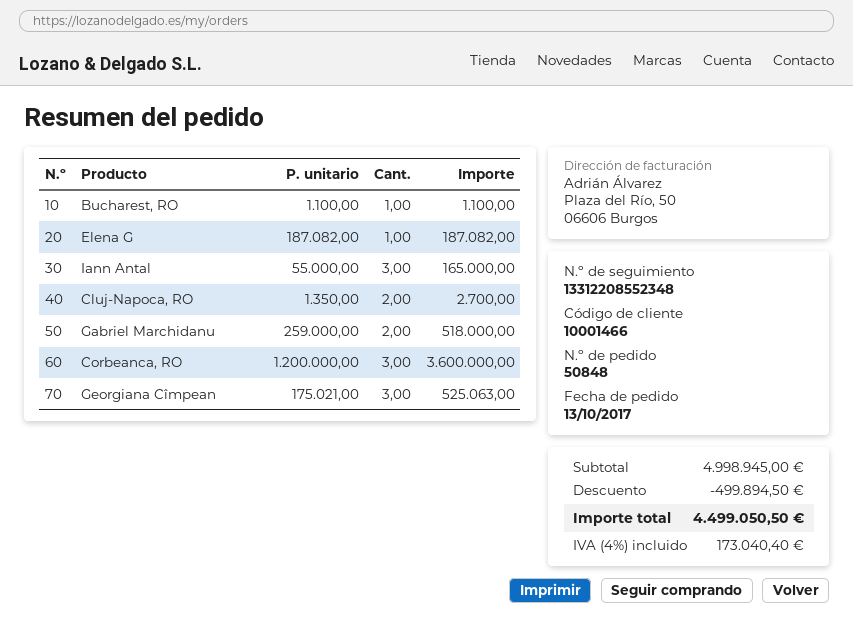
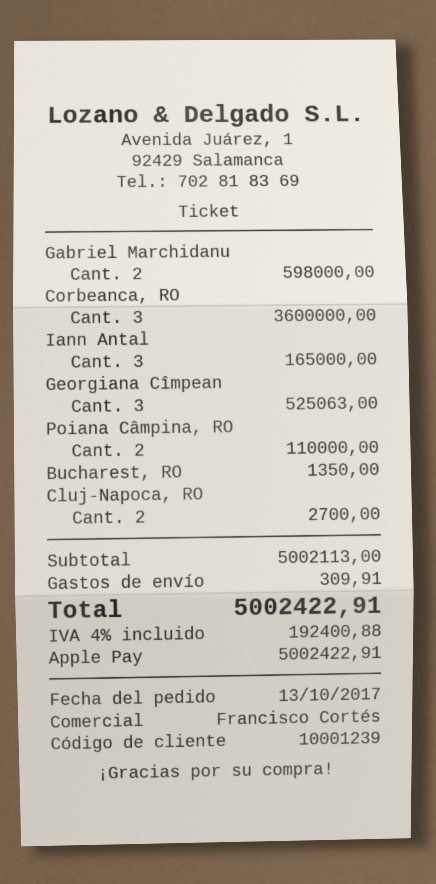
customer number: 10001466 -> 10001239
Bucharest, RO: 1 for 1100.00 -> 1 for 1350.00
Elena G: 1 for 187082.00 -> none
Gabriel Marchidanu: 2 for 518000.00 -> 2 for 598000.00
Poiana Câmpina, RO: none -> 2 for 110000.00
subtotal: 4998945.00 -> 5002113.00
discount: 499894.50 -> none
shipping: none -> 309.91
tax: 4% = 173040.40 -> 4% = 192400.88
total: 4499050.50 -> 5002422.91

